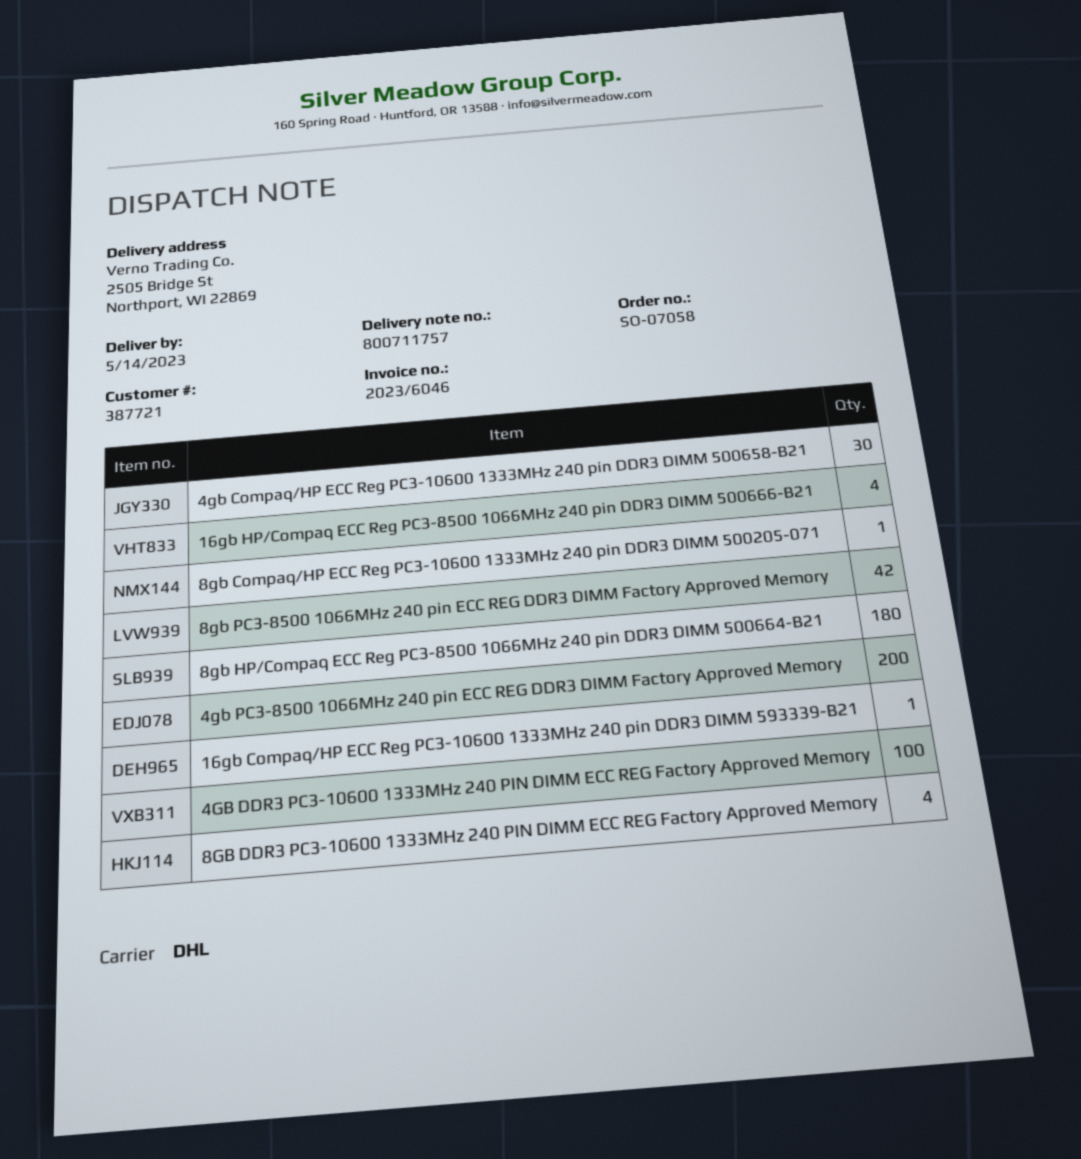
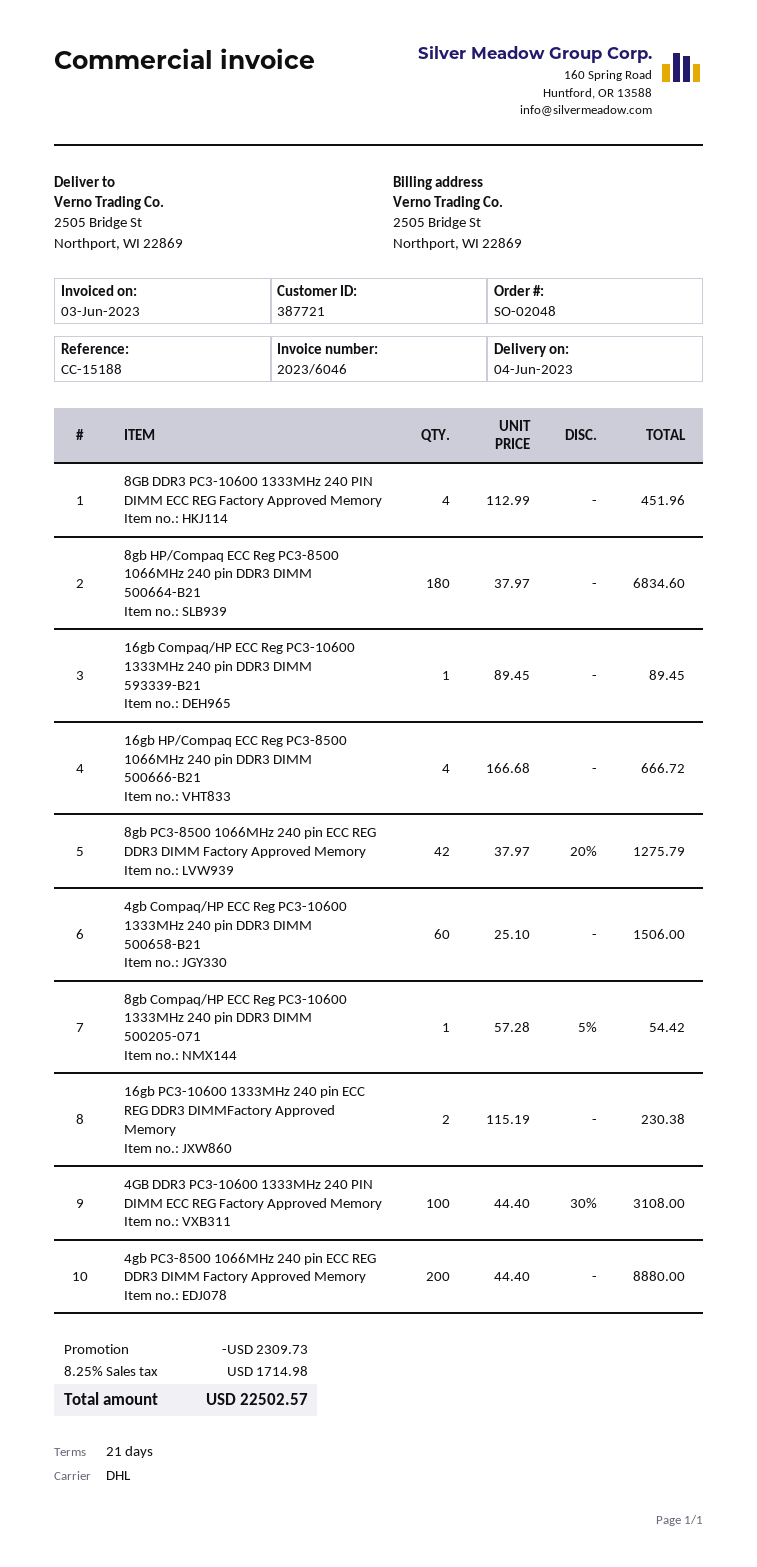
order number: SO-07058 -> SO-02048
delivery date: 2023-05-14 -> 2023-06-04
4gb Compaq/HP ECC Reg PC3-10600 1333MHz 240 pin DDR3 DIMM 500658-B21: 30 -> 60
16gb PC3-10600 1333MHz 240 pin ECC REG DDR3 DIMMFactory Approved Memory: none -> 2

